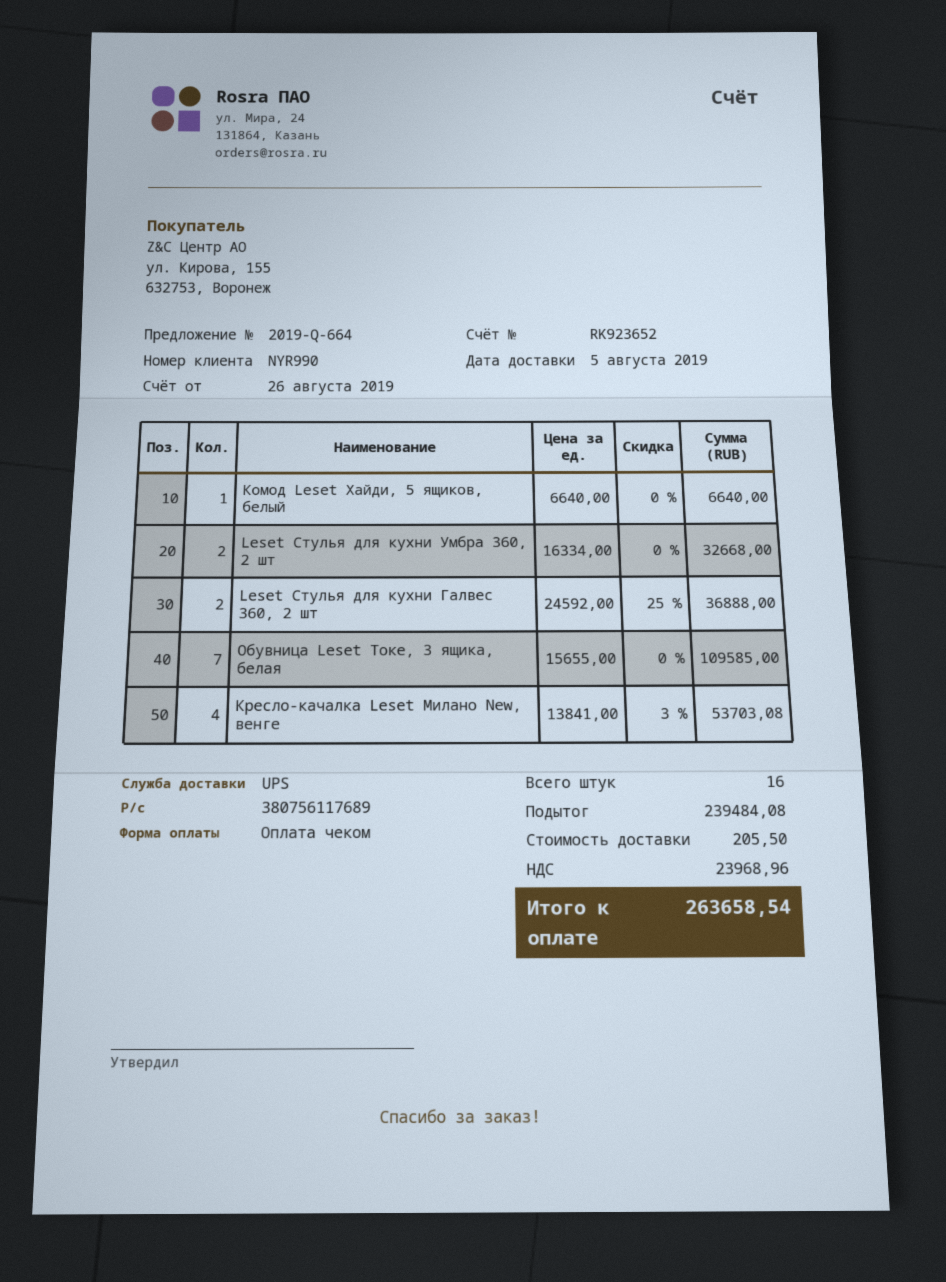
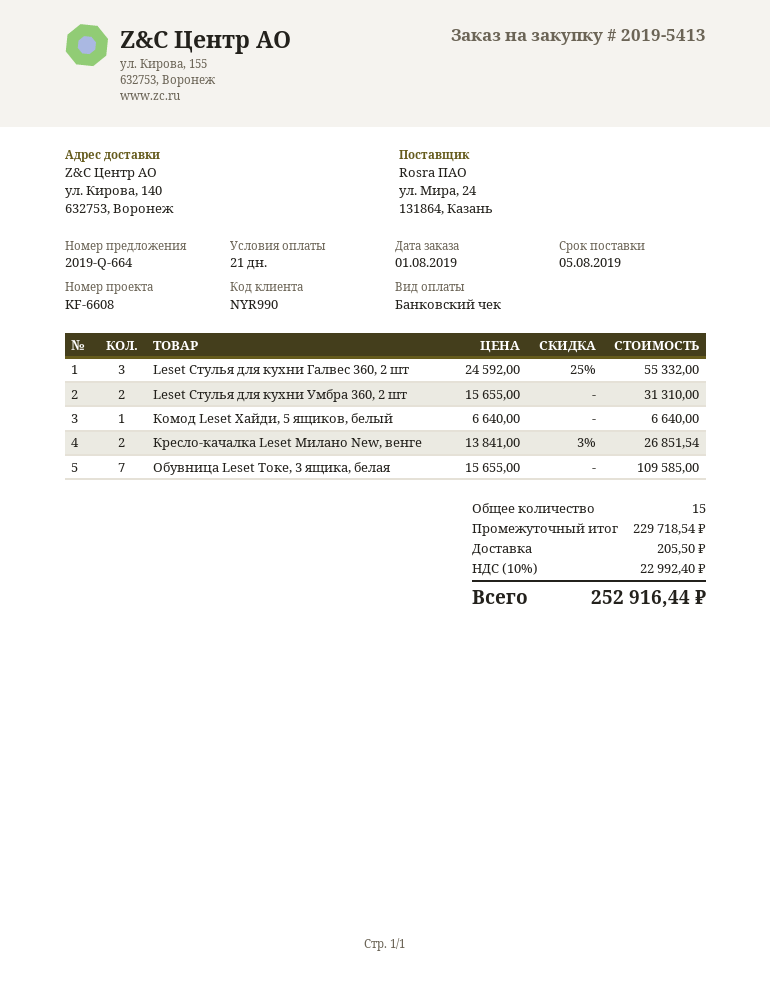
Leset Стулья для кухни Умбра 360, 2 шт: 2 x 16334.00 = 32668.00 -> 2 x 15655.00 = 31310.00
Leset Стулья для кухни Галвес 360, 2 шт: 2 x 24592.00 - 25% = 36888.00 -> 3 x 24592.00 - 25% = 55332.00
Кресло-качалка Leset Милано New, венге: 4 x 13841.00 - 3% = 53703.08 -> 2 x 13841.00 - 3% = 26851.54
total quantity: 16 -> 15
subtotal: 239484.08 -> 229718.54
tax: 23968.96 -> 22992.40
total: 263658.54 -> 252916.44

